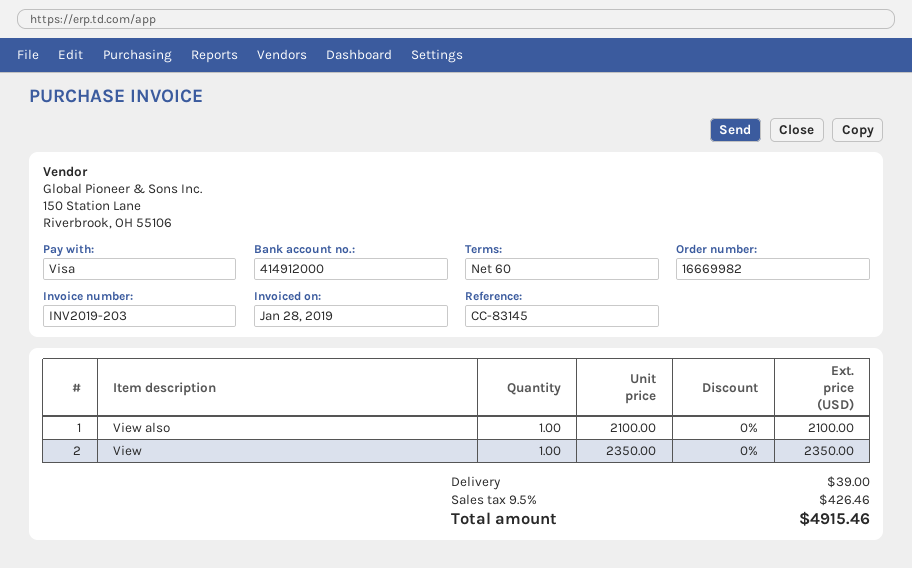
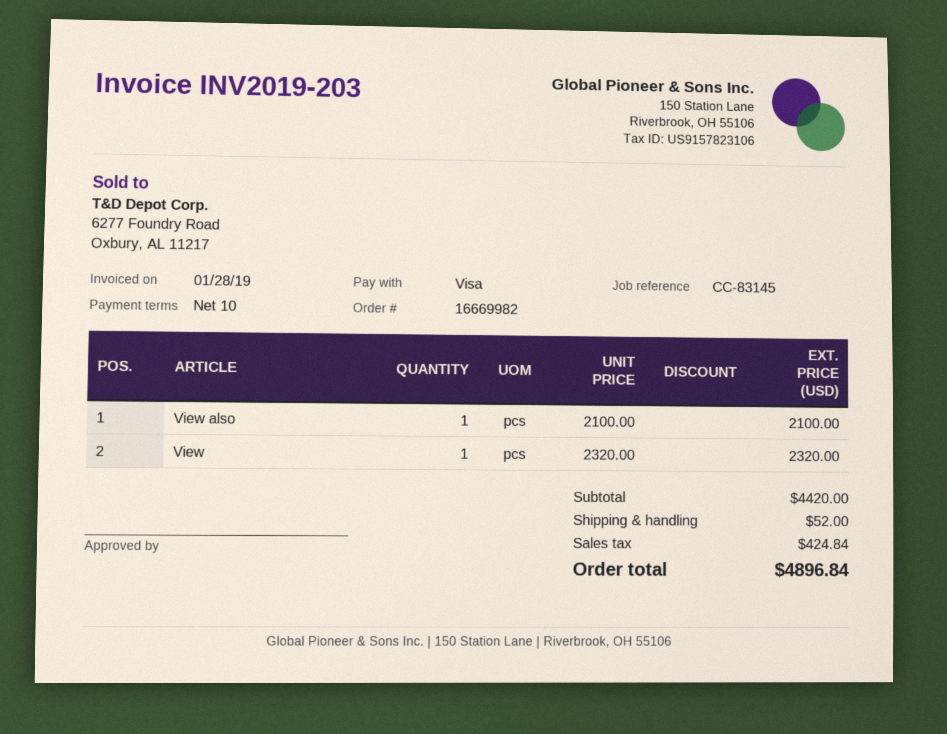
payment terms: 60 days -> 10 days
View: 1 x 2350.00 = 2350.00 -> 1 x 2320.00 = 2320.00
shipping: 39.00 -> 52.00
tax: 426.46 -> 424.84
total: 4915.46 -> 4896.84

